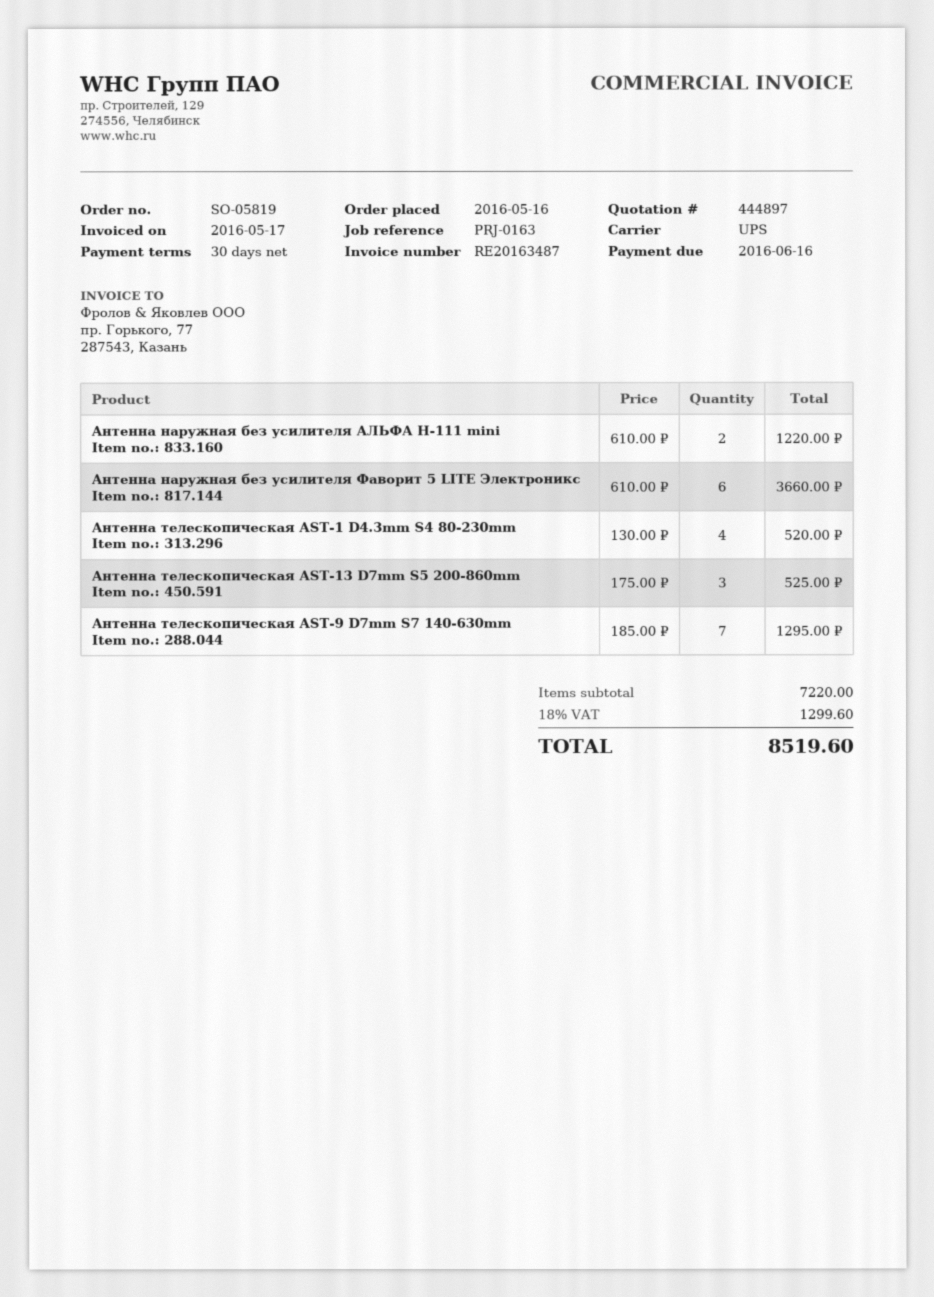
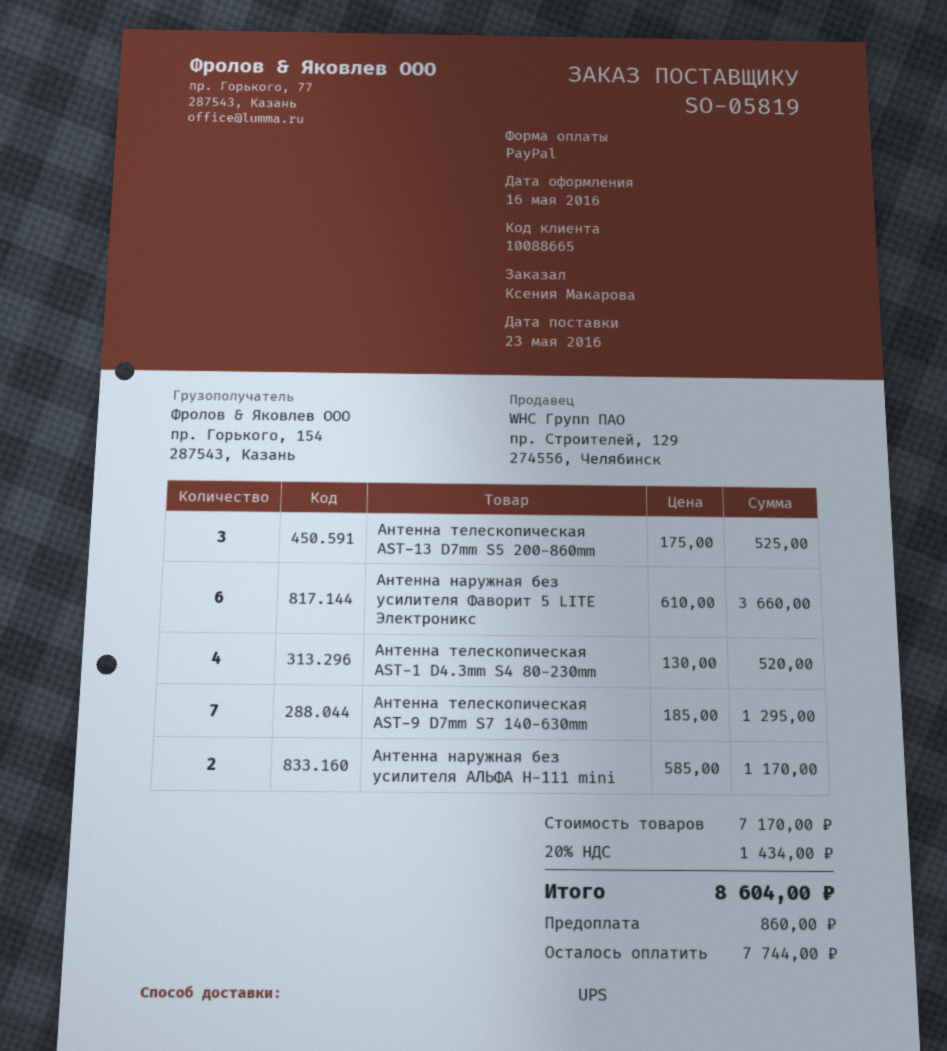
Антенна наружная без усилителя АЛЬФА H-111 mini: 2 x 610.00 = 1220.00 -> 2 x 585.00 = 1170.00
subtotal: 7220.00 -> 7170.00
tax: 18% = 1299.60 -> 20% = 1434.00
total: 8519.60 -> 8604.00

